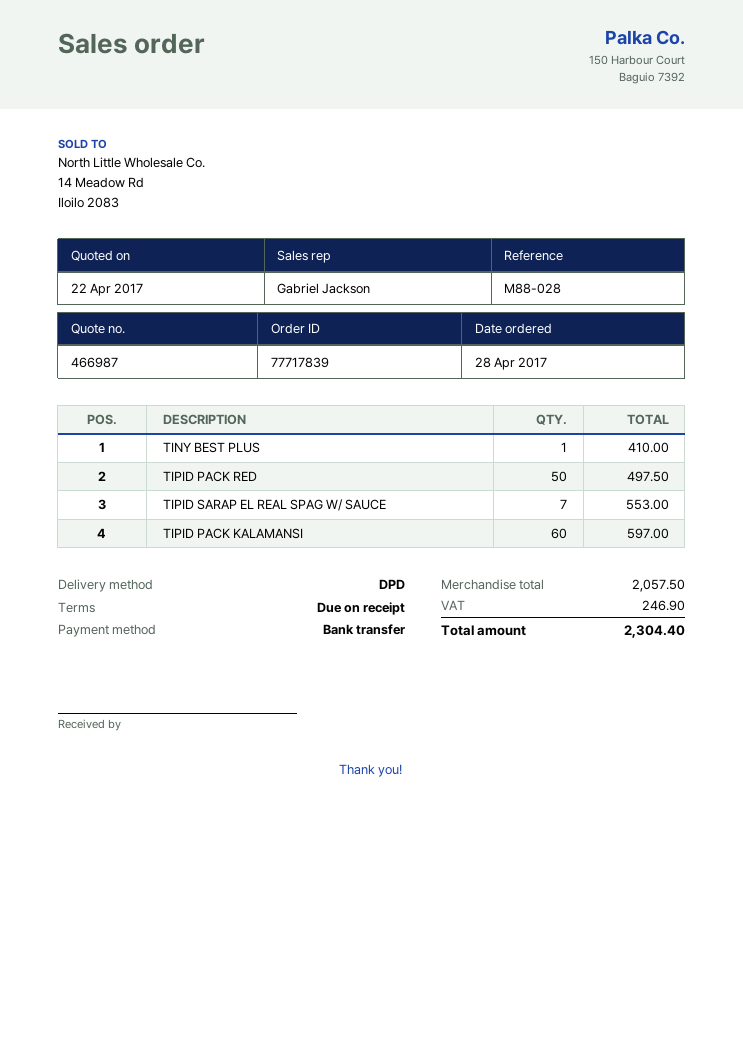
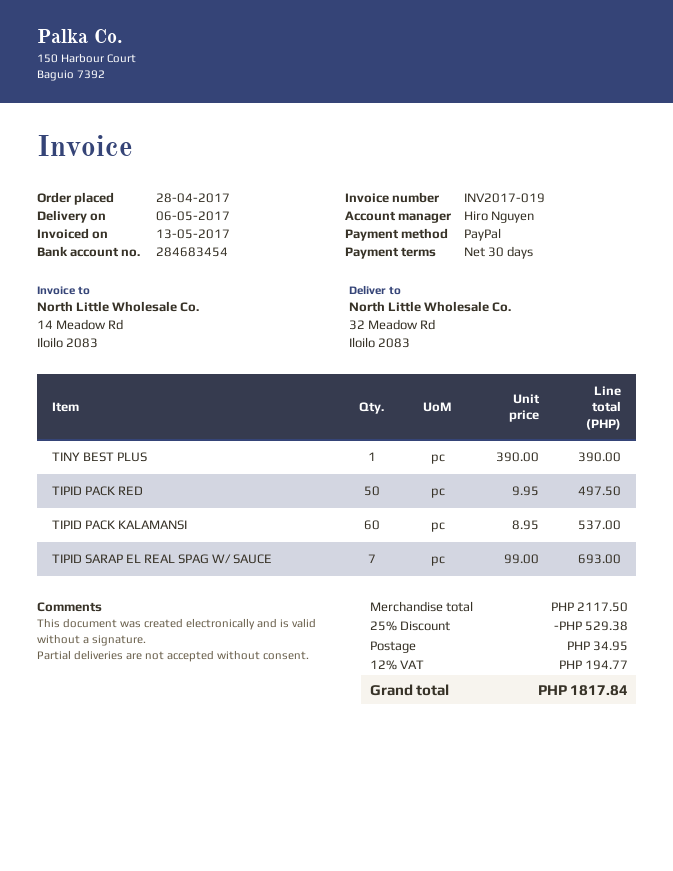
payment terms: on receipt -> 30 days
sales rep: Gabriel Jackson -> Hiro Nguyen
payment method: bank transfer -> PayPal
TINY BEST PLUS: 1 for 410.00 -> 1 for 390.00
TIPID SARAP EL REAL SPAG W/ SAUCE: 7 for 553.00 -> 7 for 693.00
TIPID PACK KALAMANSI: 60 for 597.00 -> 60 for 537.00
subtotal: 2057.50 -> 2117.50
discount: none -> 25% = 529.38
shipping: none -> 34.95
tax: 246.90 -> 194.77
total: 2304.40 -> 1817.84

